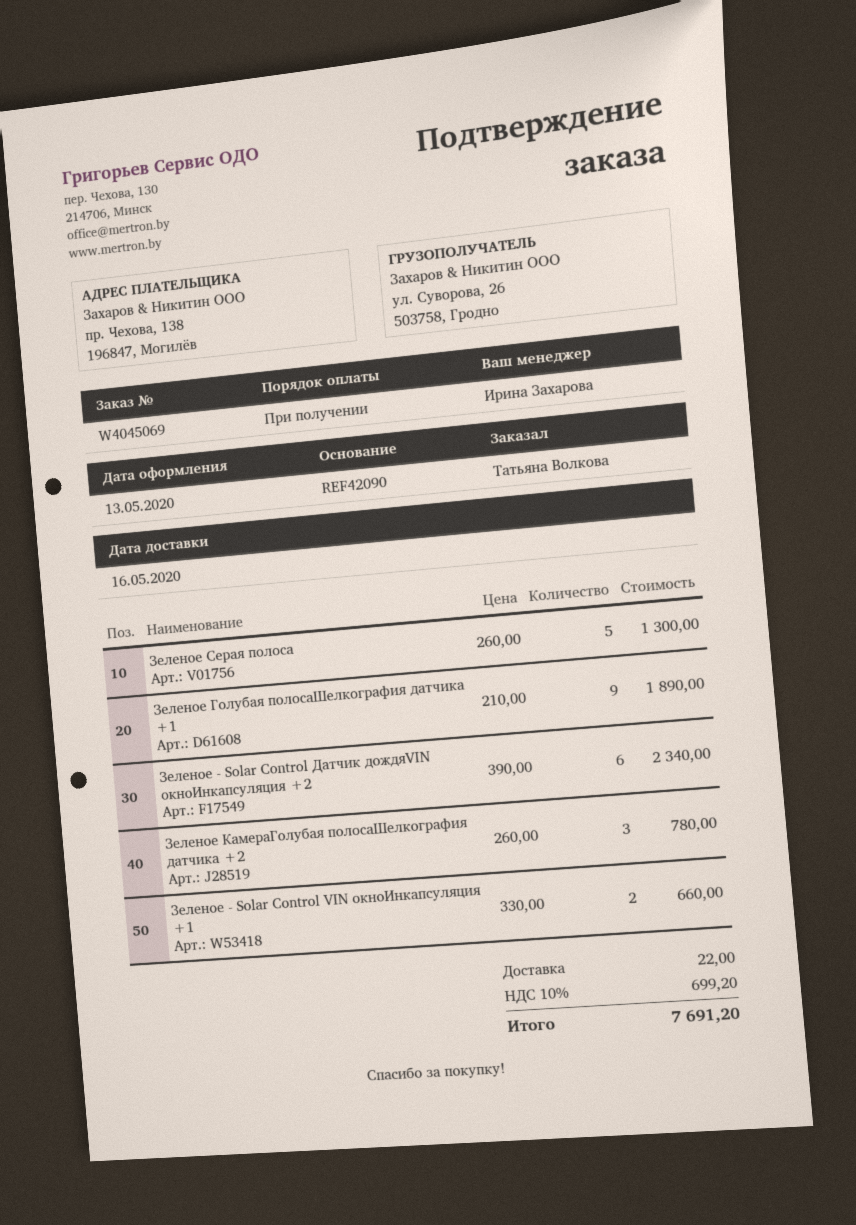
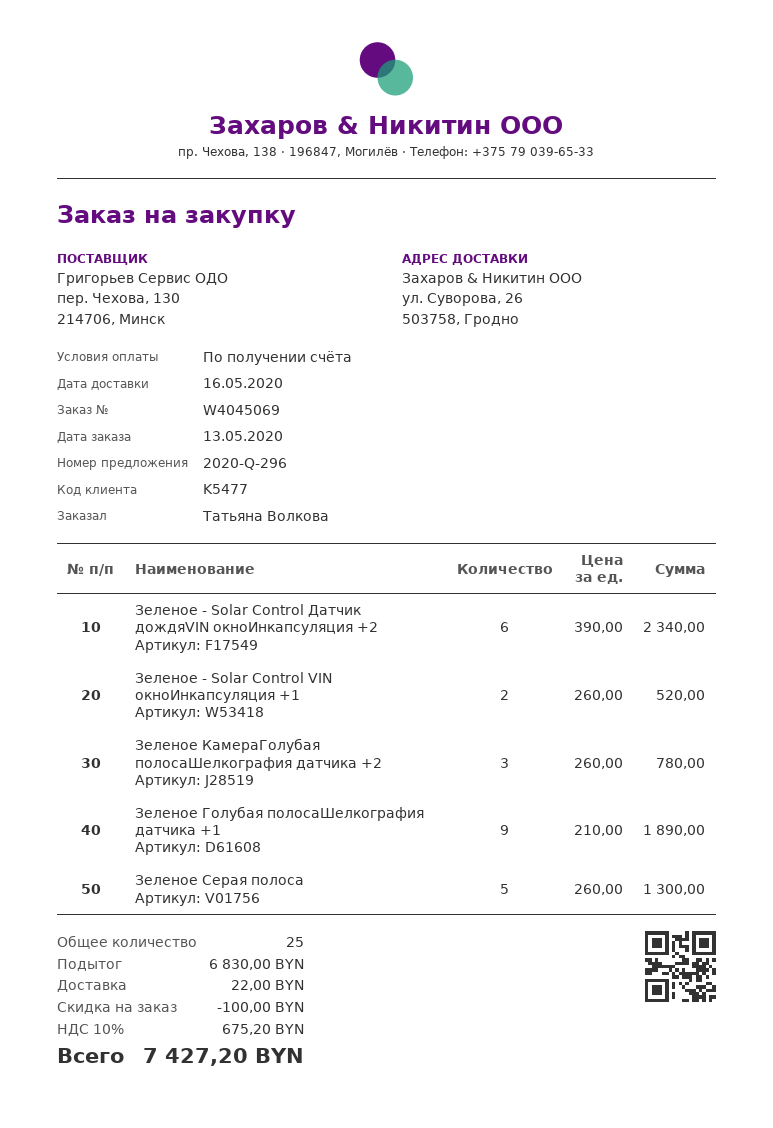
Зеленое - Solar Control VIN окноИнкапсуляция +1: 2 x 330.00 = 660.00 -> 2 x 260.00 = 520.00
discount: none -> 100.00
tax: 10% = 699.20 -> 10% = 675.20
total: 7691.20 -> 7427.20

